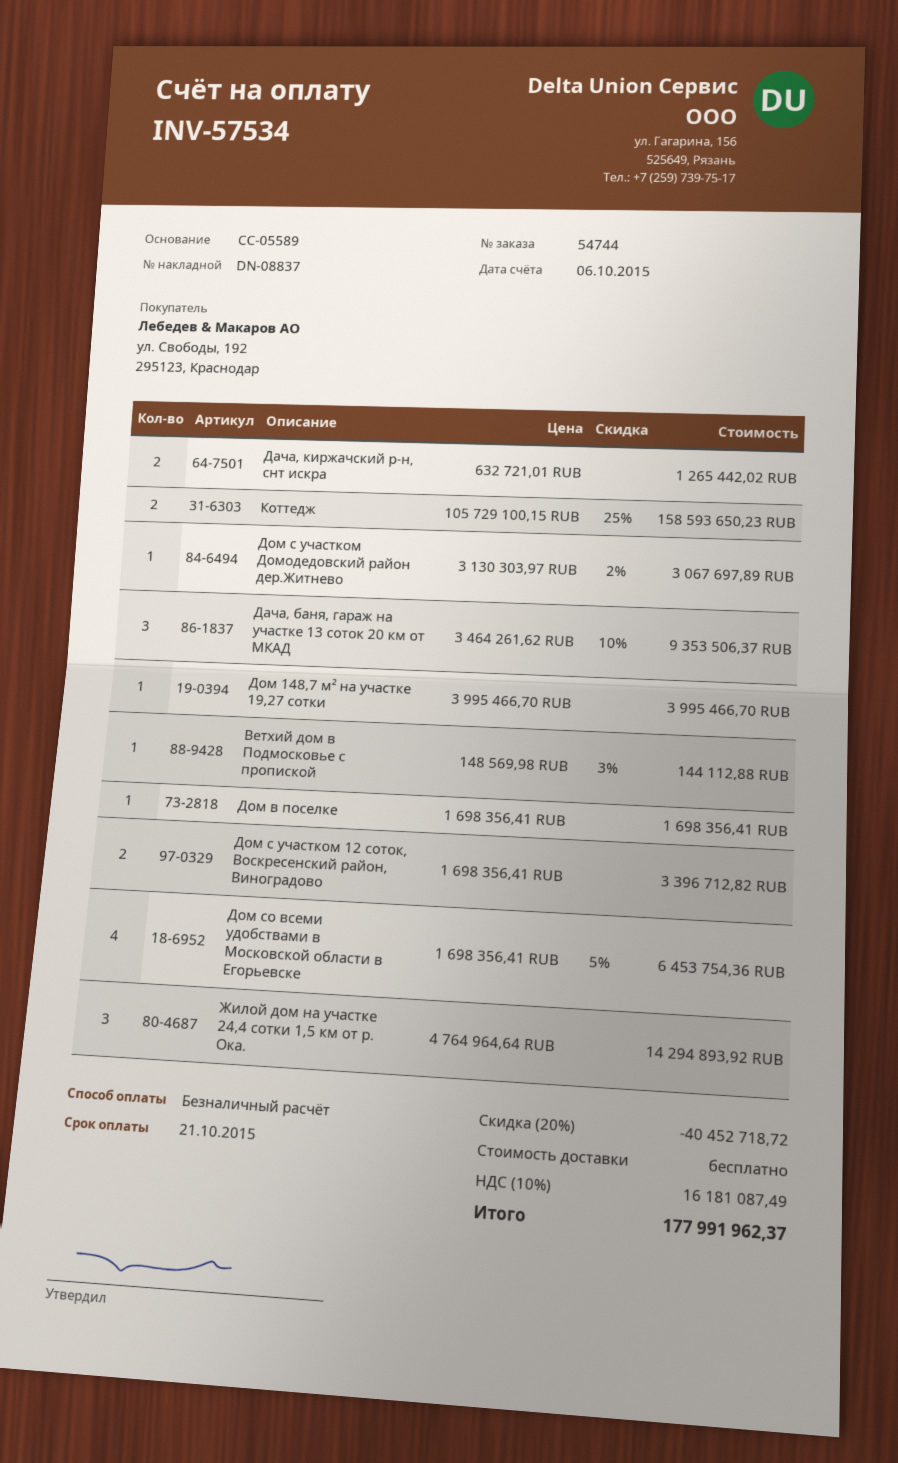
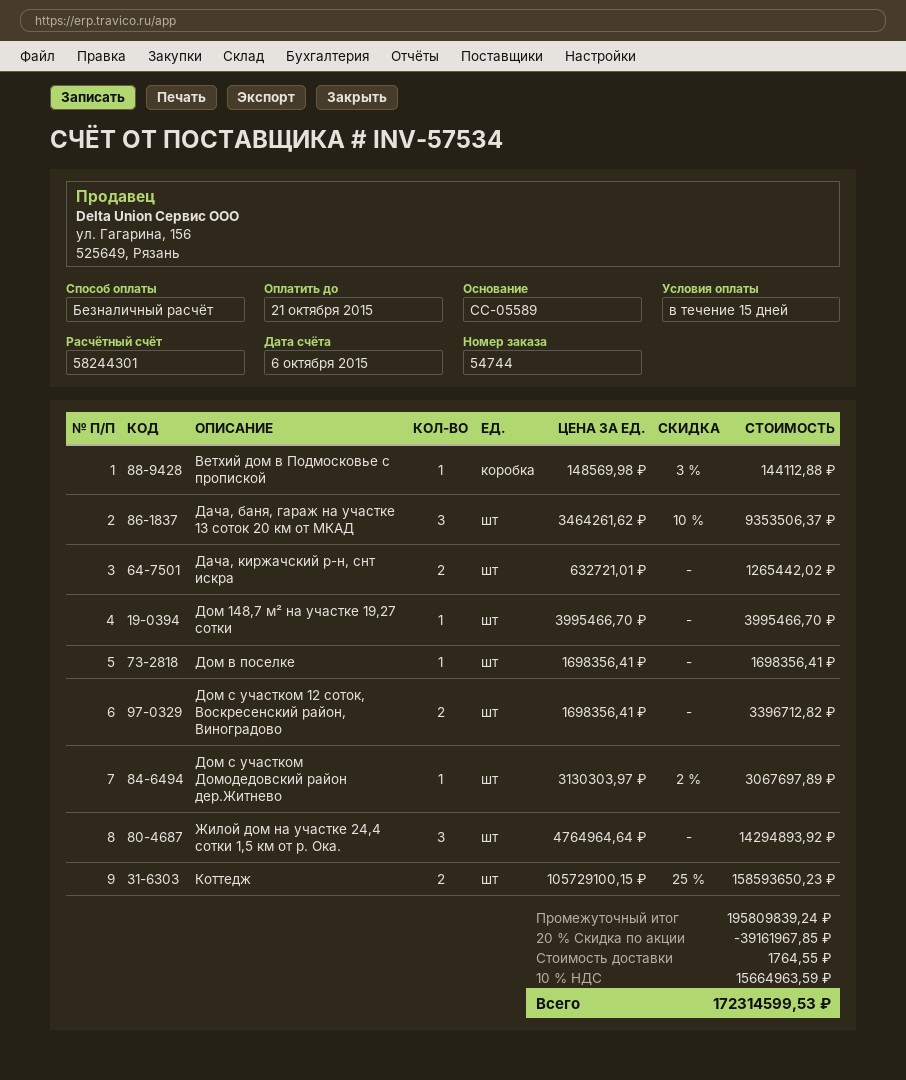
Дом со всеми удобствами в Московской области в Егорьевске: 4 x 1698356.41 - 5% = 6453754.36 -> none
discount: 20% = 40452718.72 -> 20% = 39161967.85
shipping: 0.00 -> 1764.55
tax: 10% = 16181087.49 -> 10% = 15664963.59
total: 177991962.37 -> 172314599.53

